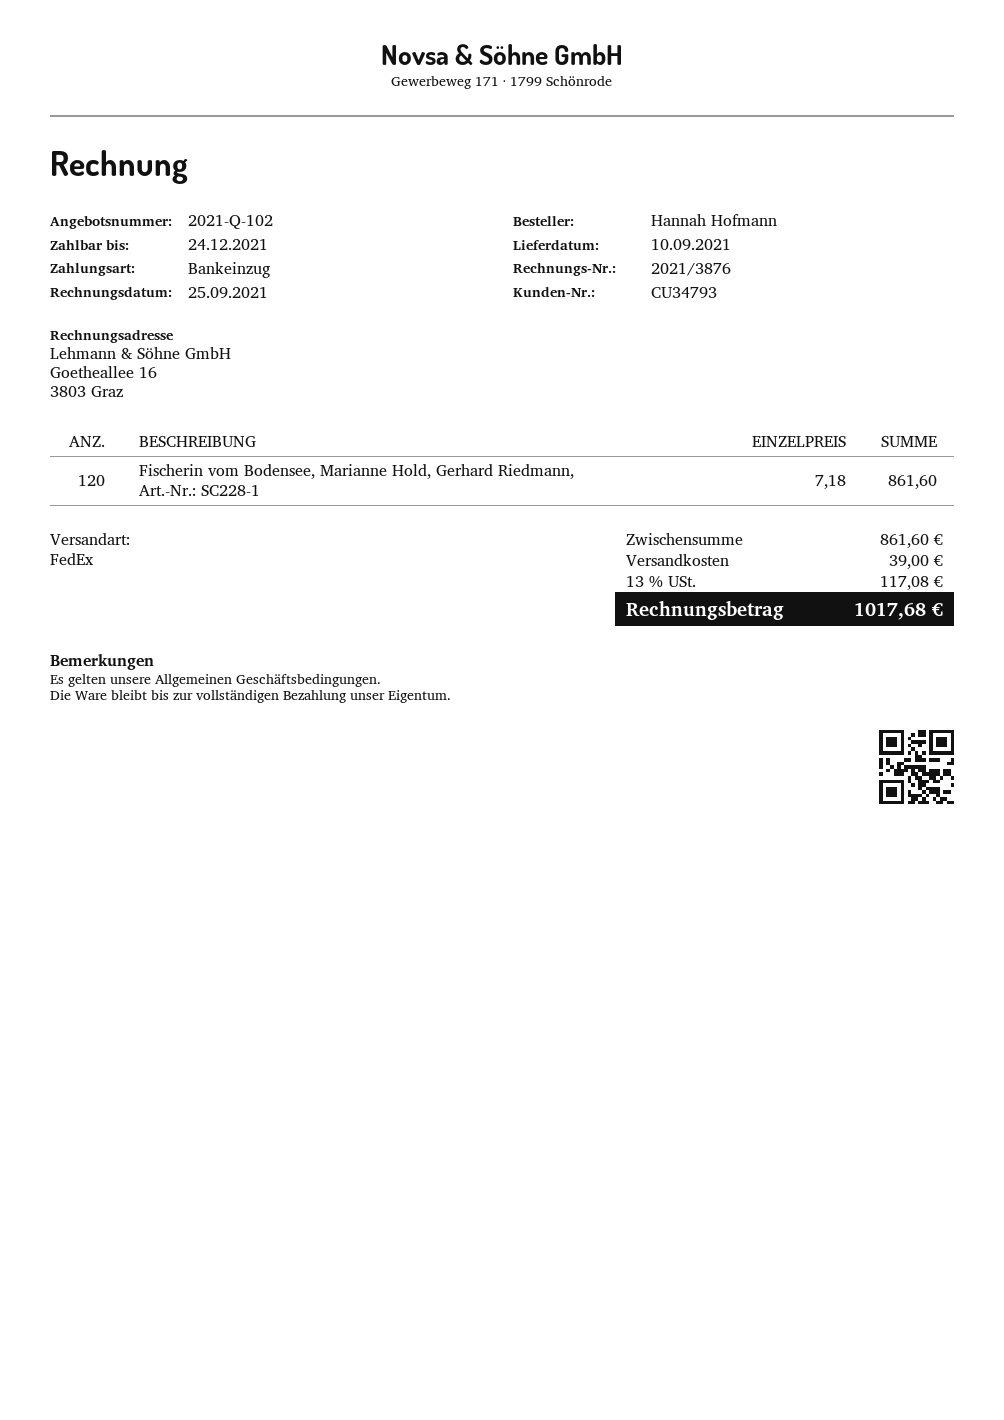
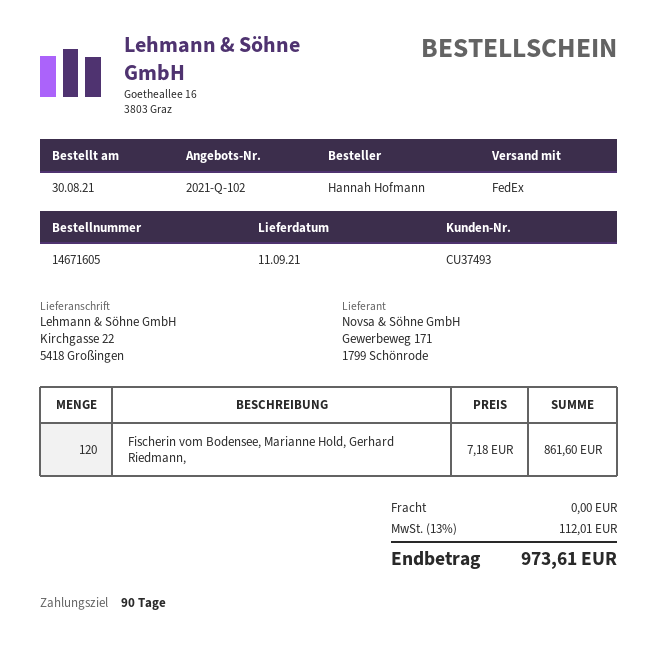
delivery date: 2021-09-10 -> 2021-09-11
customer number: CU34793 -> CU37493
shipping: 39.00 -> 0.00
tax: 13% = 117.08 -> 13% = 112.01
total: 1017.68 -> 973.61

